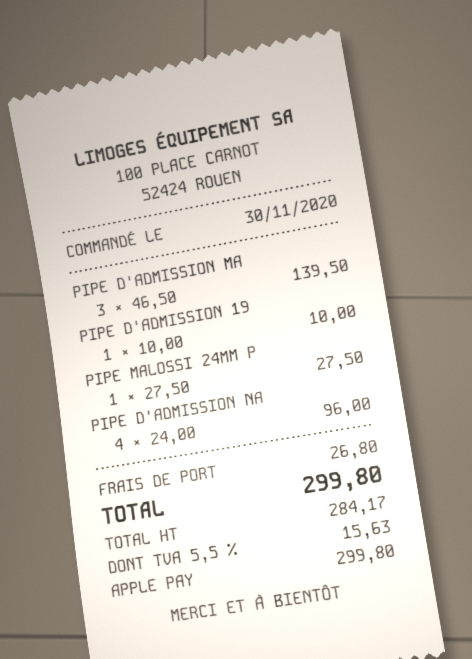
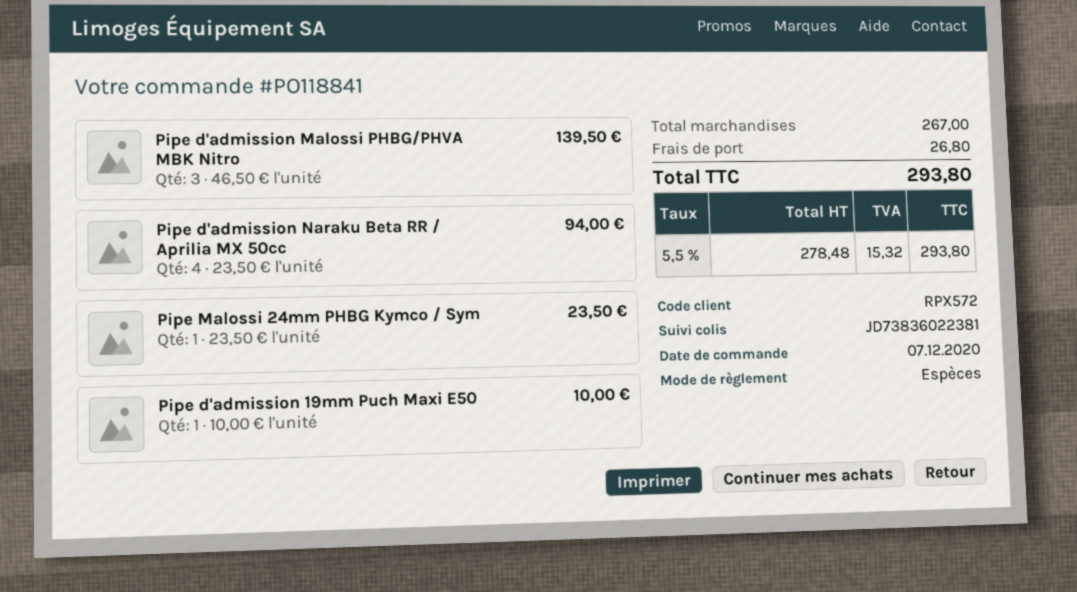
order date: 2020-11-30 -> 2020-12-07
payment method: Apple Pay -> cash
PIPE MALOSSI 24MM P: 1 x 27.50 = 27.50 -> 1 x 23.50 = 23.50
PIPE D'ADMISSION NA: 4 x 24.00 = 96.00 -> 4 x 23.50 = 94.00
net: 284.17 -> 278.48
tax: 5.5% = 15.63 -> 5.5% = 15.32
total: 299.80 -> 293.80

